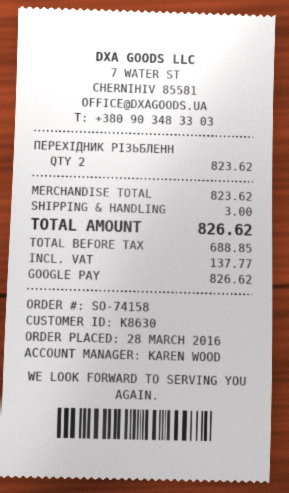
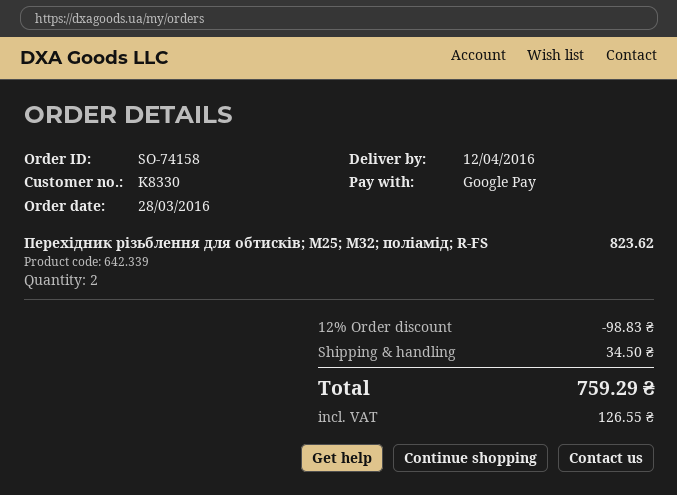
customer number: K8630 -> K8330
discount: none -> 12% = 98.83
shipping: 3.00 -> 34.50
tax: 137.77 -> 126.55
total: 826.62 -> 759.29

